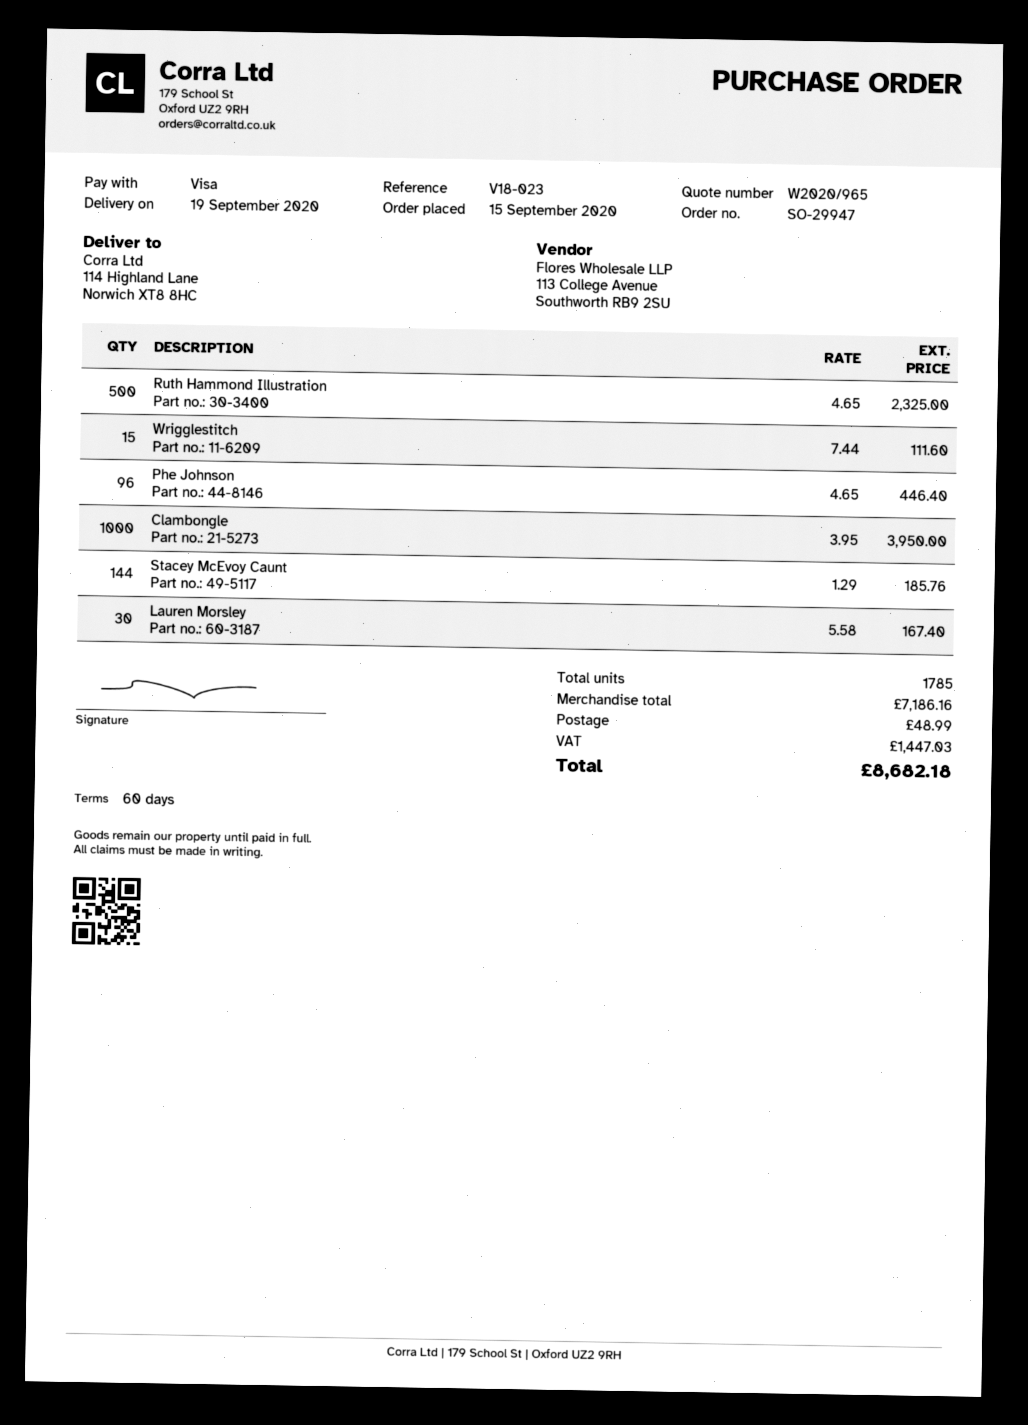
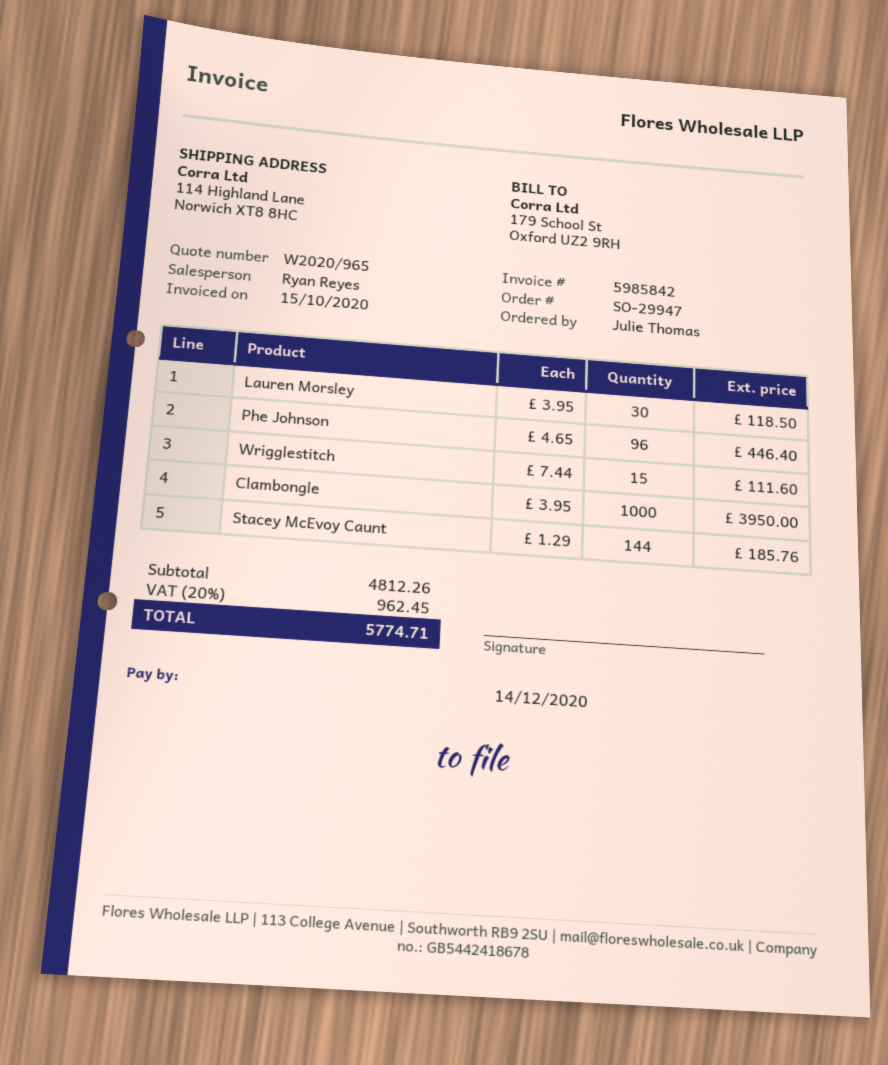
Ruth Hammond Illustration: 500 x 4.65 = 2325.00 -> none
Lauren Morsley: 30 x 5.58 = 167.40 -> 30 x 3.95 = 118.50
subtotal: 7186.16 -> 4812.26
shipping: 48.99 -> none
tax: 1447.03 -> 962.45
total: 8682.18 -> 5774.71

